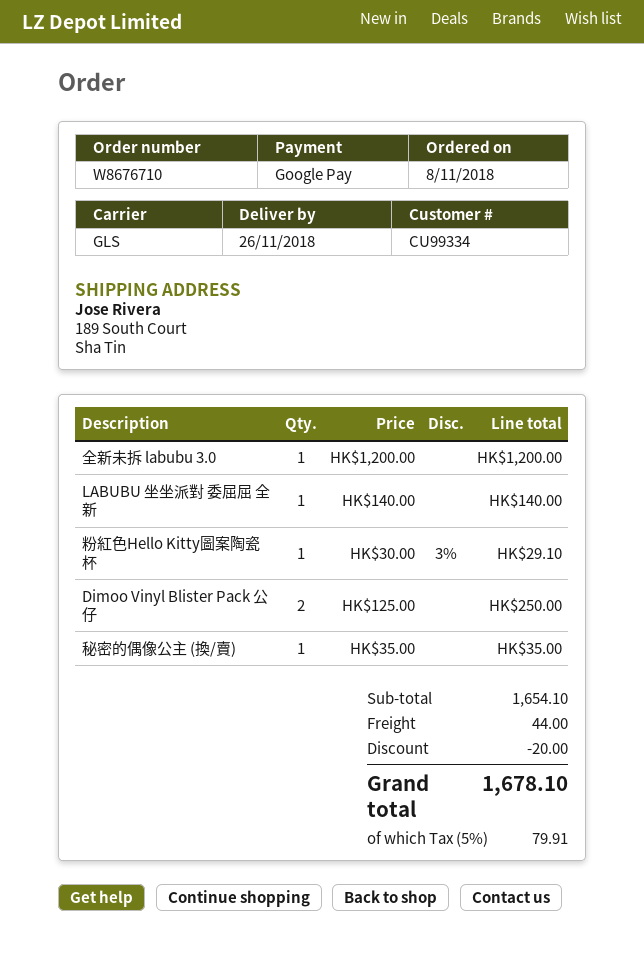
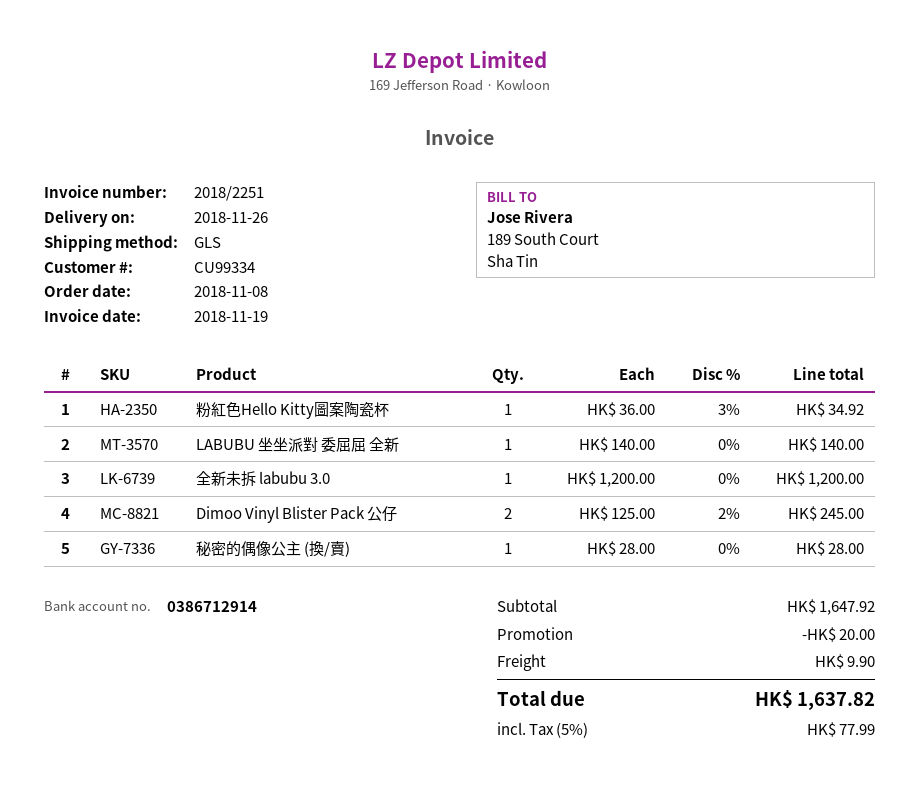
粉紅色Hello Kitty圖案陶瓷杯: 1 x 30.00 - 3% = 29.10 -> 1 x 36.00 - 3% = 34.92
Dimoo Vinyl Blister Pack 公仔: 2 x 125.00 = 250.00 -> 2 x 125.00 - 2% = 245.00
秘密的偶像公主 (換/賣): 1 x 35.00 = 35.00 -> 1 x 28.00 = 28.00
subtotal: 1654.10 -> 1647.92
shipping: 44.00 -> 9.90
tax: 5% = 79.91 -> 5% = 77.99
total: 1678.10 -> 1637.82

